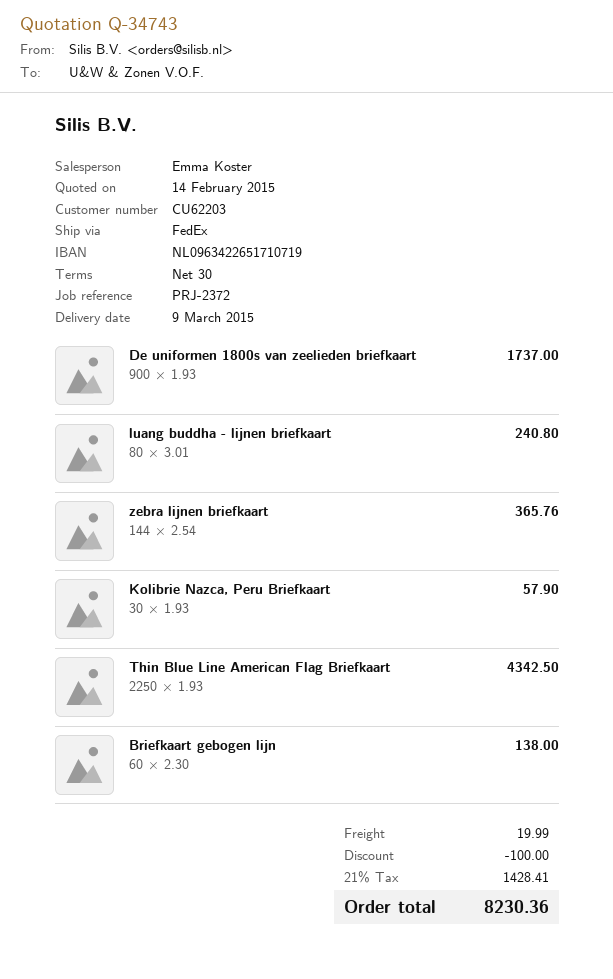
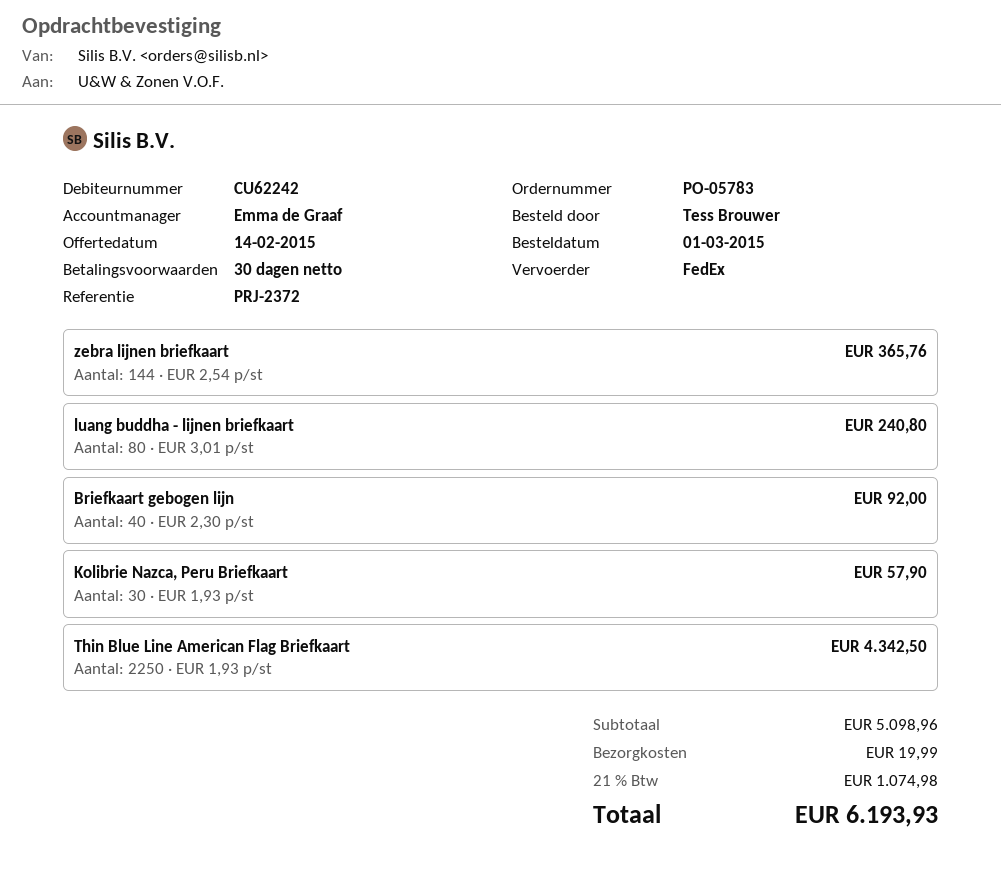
customer number: CU62203 -> CU62242
sales rep: Emma Koster -> Emma de Graaf
De uniformen 1800s van zeelieden briefkaart: 900 x 1.93 = 1737.00 -> none
Briefkaart gebogen lijn: 60 x 2.30 = 138.00 -> 40 x 2.30 = 92.00
discount: 100.00 -> none
tax: 21% = 1428.41 -> 21% = 1074.98
total: 8230.36 -> 6193.93

